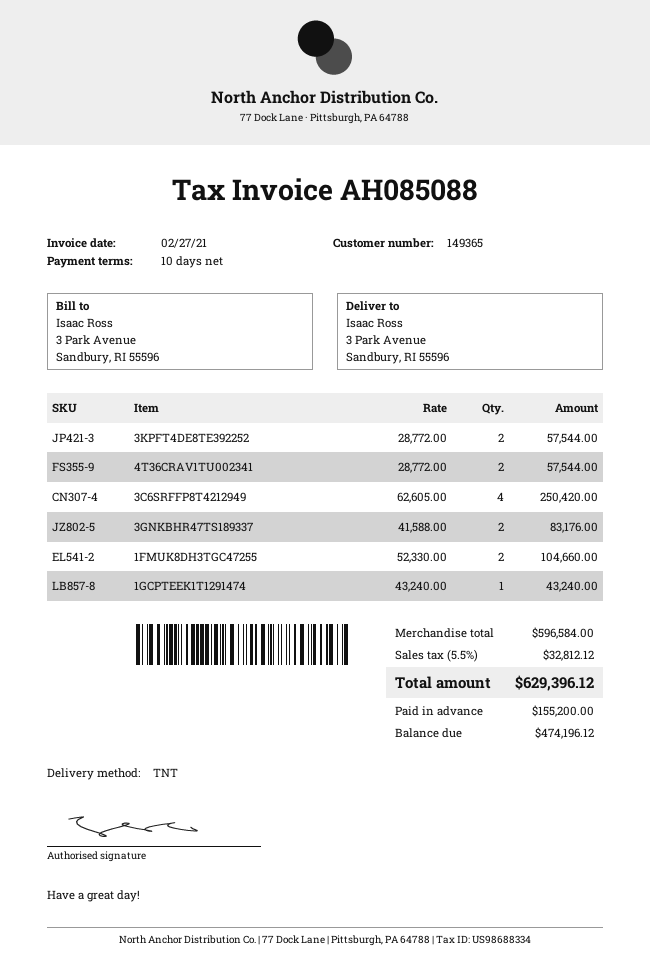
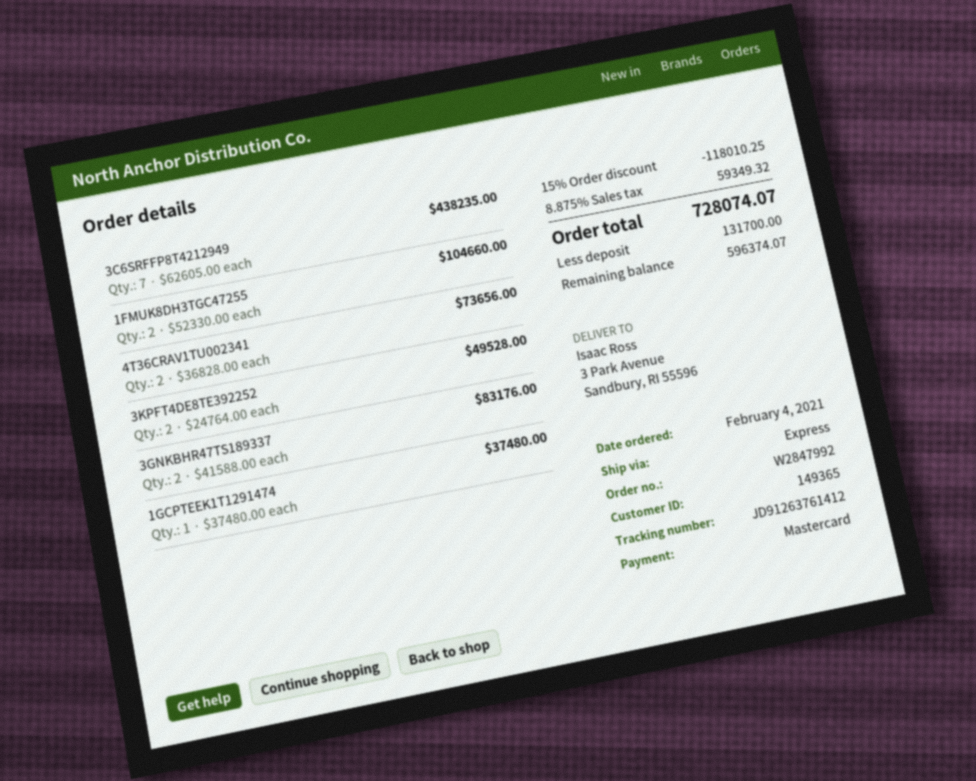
shipping method: TNT -> express
3KPFT4DE8TE392252: 2 x 28772.00 = 57544.00 -> 2 x 24764.00 = 49528.00
4T36CRAV1TU002341: 2 x 28772.00 = 57544.00 -> 2 x 36828.00 = 73656.00
3C6SRFFP8T4212949: 4 x 62605.00 = 250420.00 -> 7 x 62605.00 = 438235.00
1GCPTEEK1T1291474: 1 x 43240.00 = 43240.00 -> 1 x 37480.00 = 37480.00
discount: none -> 15% = 118010.25
tax: 5.5% = 32812.12 -> 8.875% = 59349.32
total: 629396.12 -> 728074.07
deposit: 155200.00 -> 131700.00
balance: 474196.12 -> 596374.07

